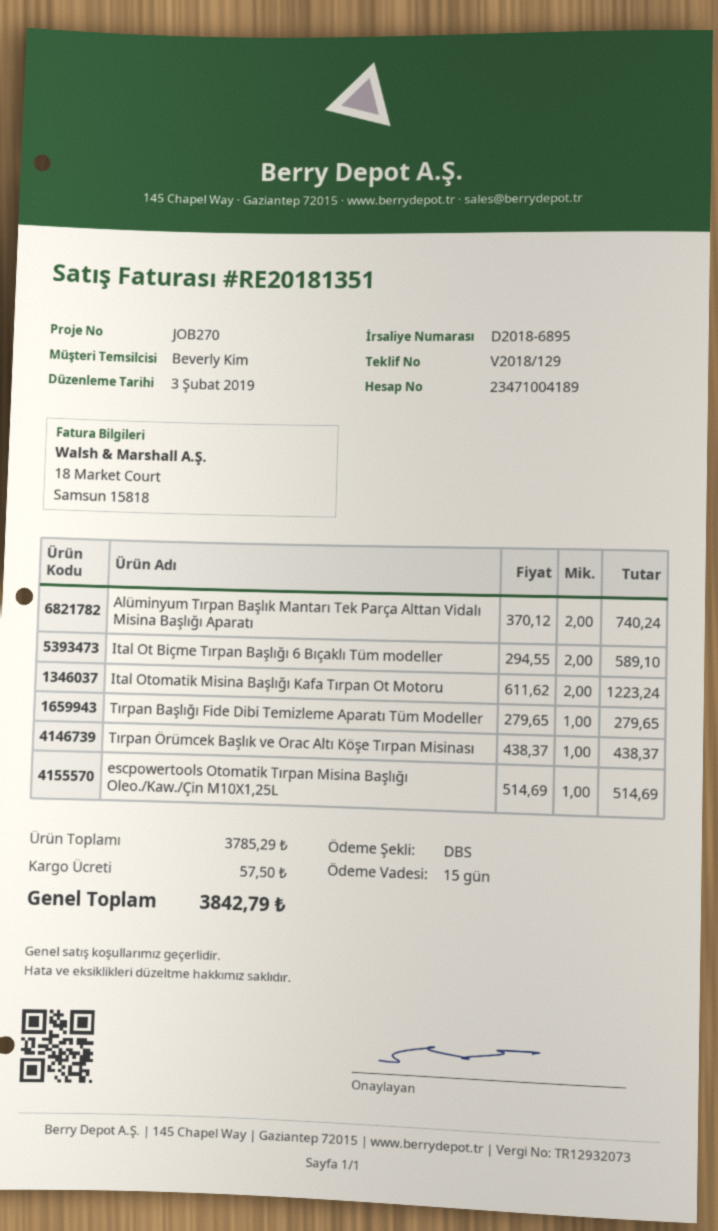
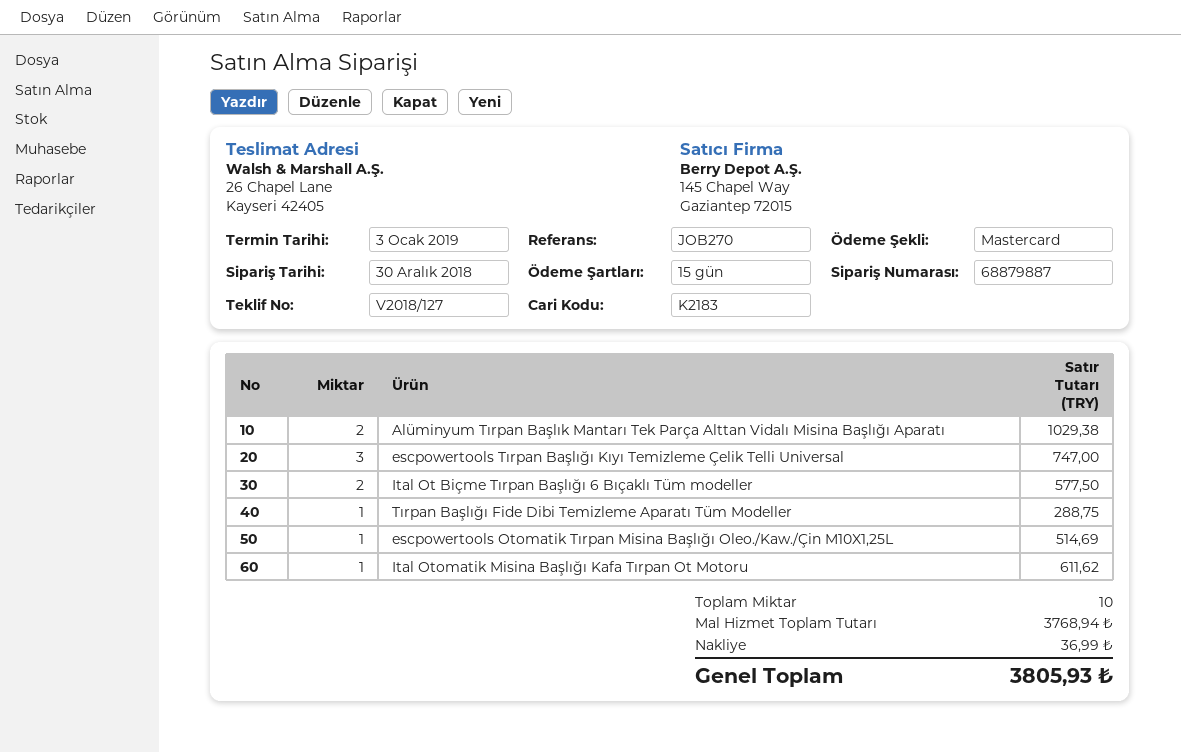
quote number: V2018/129 -> V2018/127
payment method: direct debit -> Mastercard
Alüminyum Tırpan Başlık Mantarı Tek Parça Alttan Vidalı Misina Başlığı Aparatı: 2 for 740.24 -> 2 for 1029.38
Ital Ot Biçme Tırpan Başlığı 6 Bıçaklı Tüm modeller: 2 for 589.10 -> 2 for 577.50
Ital Otomatik Misina Başlığı Kafa Tırpan Ot Motoru: 2 for 1223.24 -> 1 for 611.62
Tırpan Başlığı Fide Dibi Temizleme Aparatı Tüm Modeller: 1 for 279.65 -> 1 for 288.75
Tırpan Örümcek Başlık ve Orac Altı Köşe Tırpan Misinası: 1 for 438.37 -> none
escpowertools Tırpan Başlığı Kıyı Temizleme Çelik Telli Universal: none -> 3 for 747.00
subtotal: 3785.29 -> 3768.94
shipping: 57.50 -> 36.99
total: 3842.79 -> 3805.93

